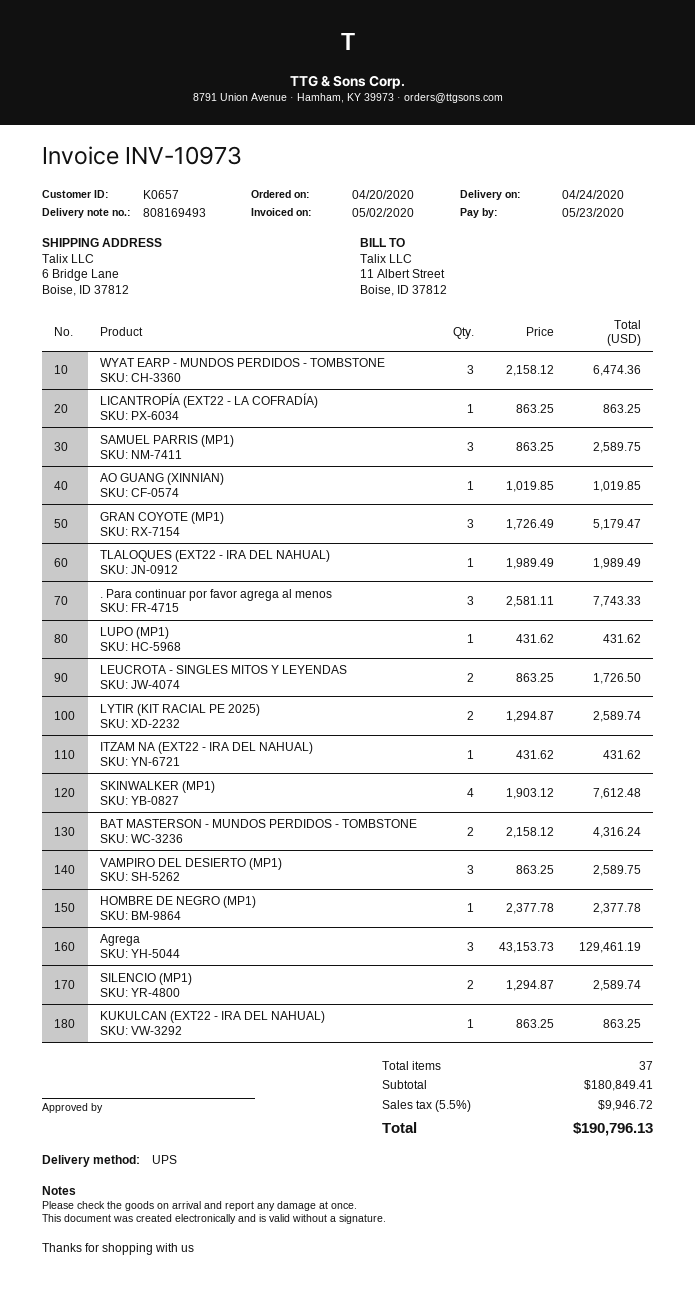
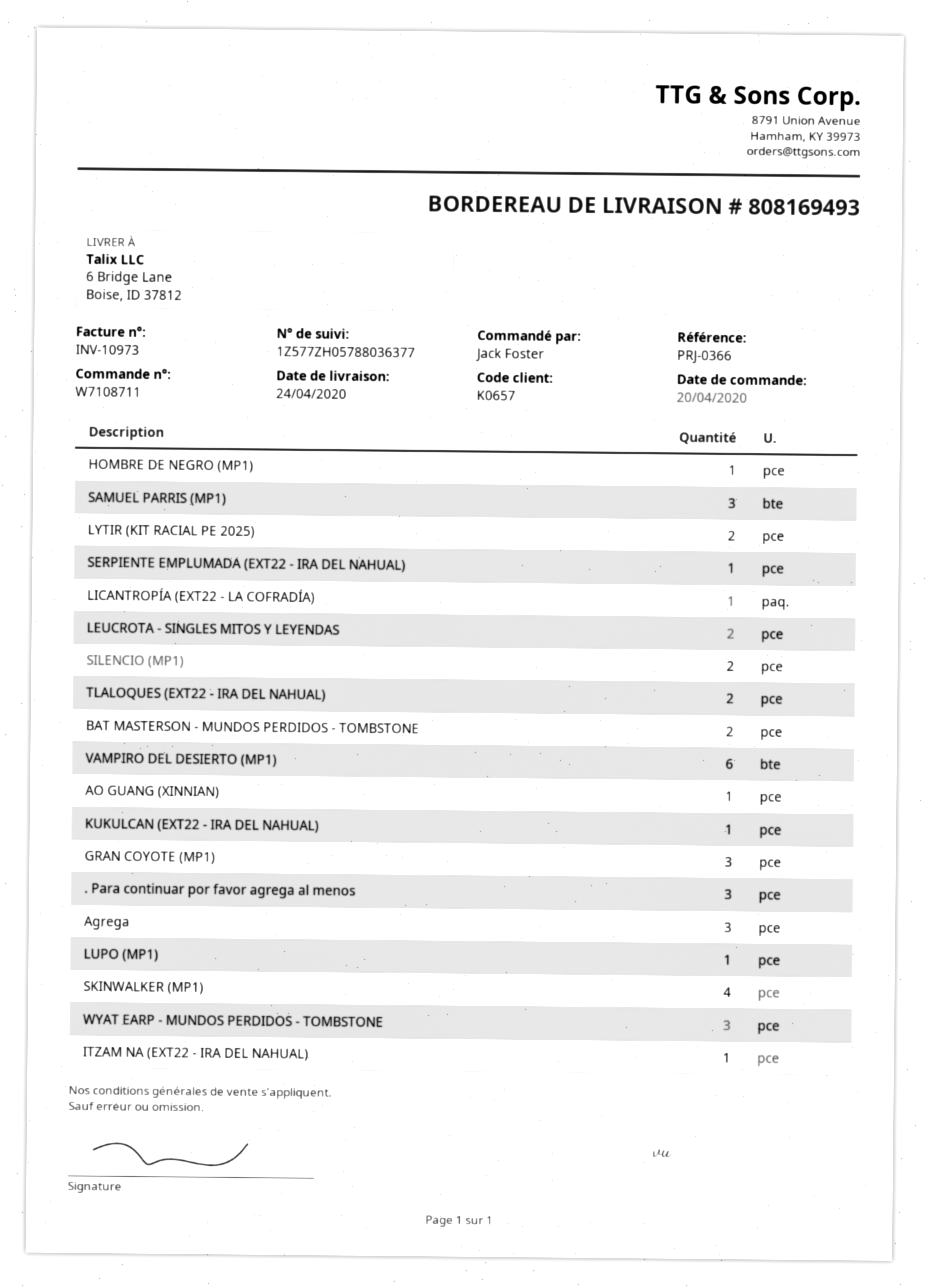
TLALOQUES (EXT22 - IRA DEL NAHUAL): 1 -> 2
VAMPIRO DEL DESIERTO (MP1): 3 -> 6
SERPIENTE EMPLUMADA (EXT22 - IRA DEL NAHUAL): none -> 1

